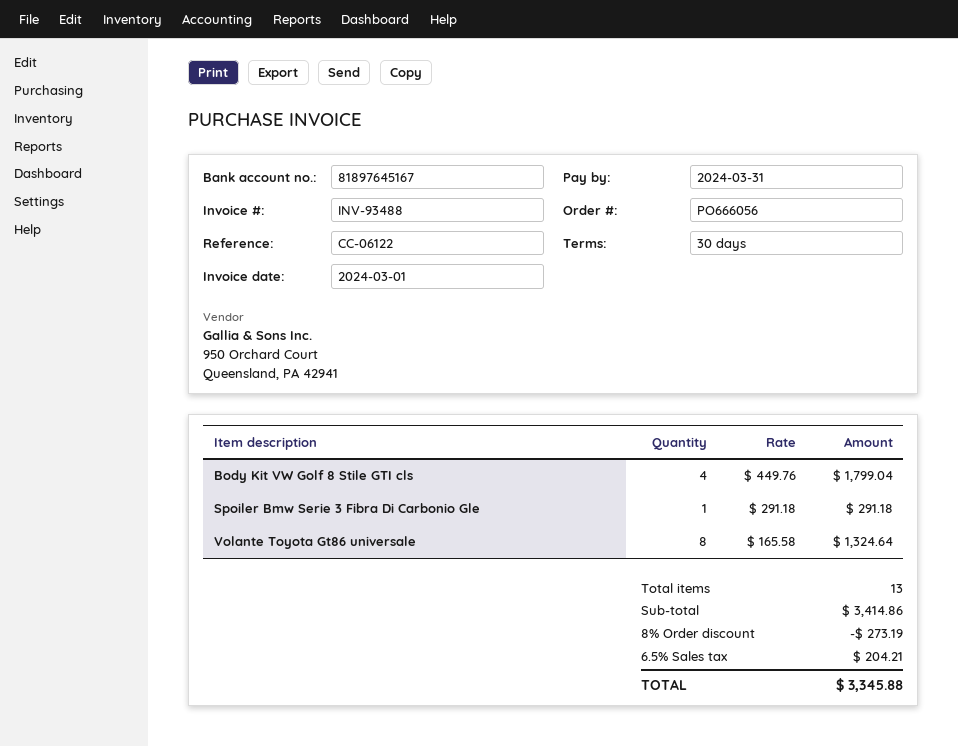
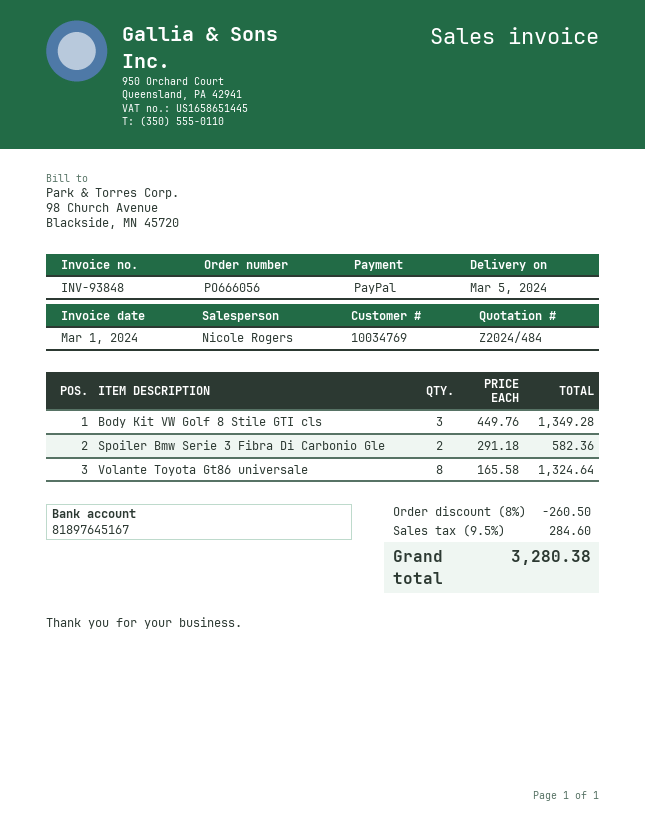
invoice number: INV-93488 -> INV-93848
Body Kit VW Golf 8 Stile GTI cls: 4 x 449.76 = 1799.04 -> 3 x 449.76 = 1349.28
Spoiler Bmw Serie 3 Fibra Di Carbonio Gle: 1 x 291.18 = 291.18 -> 2 x 291.18 = 582.36
discount: 8% = 273.19 -> 8% = 260.50
tax: 6.5% = 204.21 -> 9.5% = 284.60
total: 3345.88 -> 3280.38

